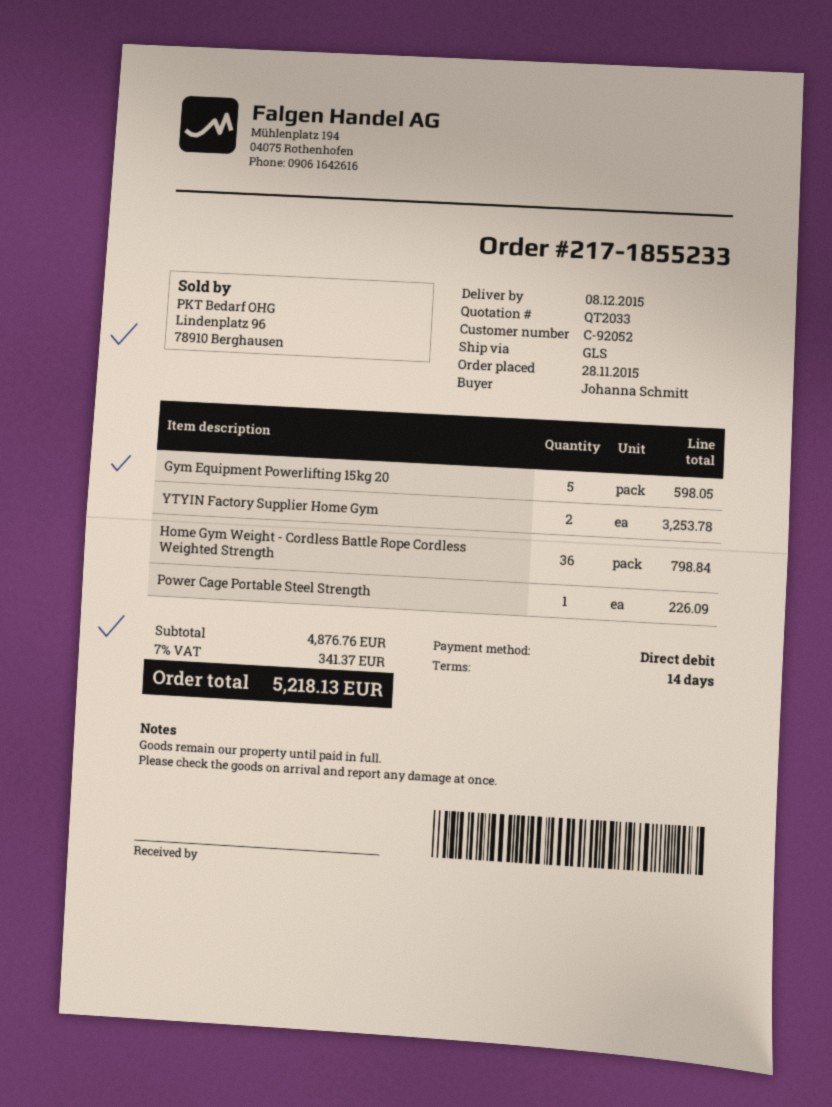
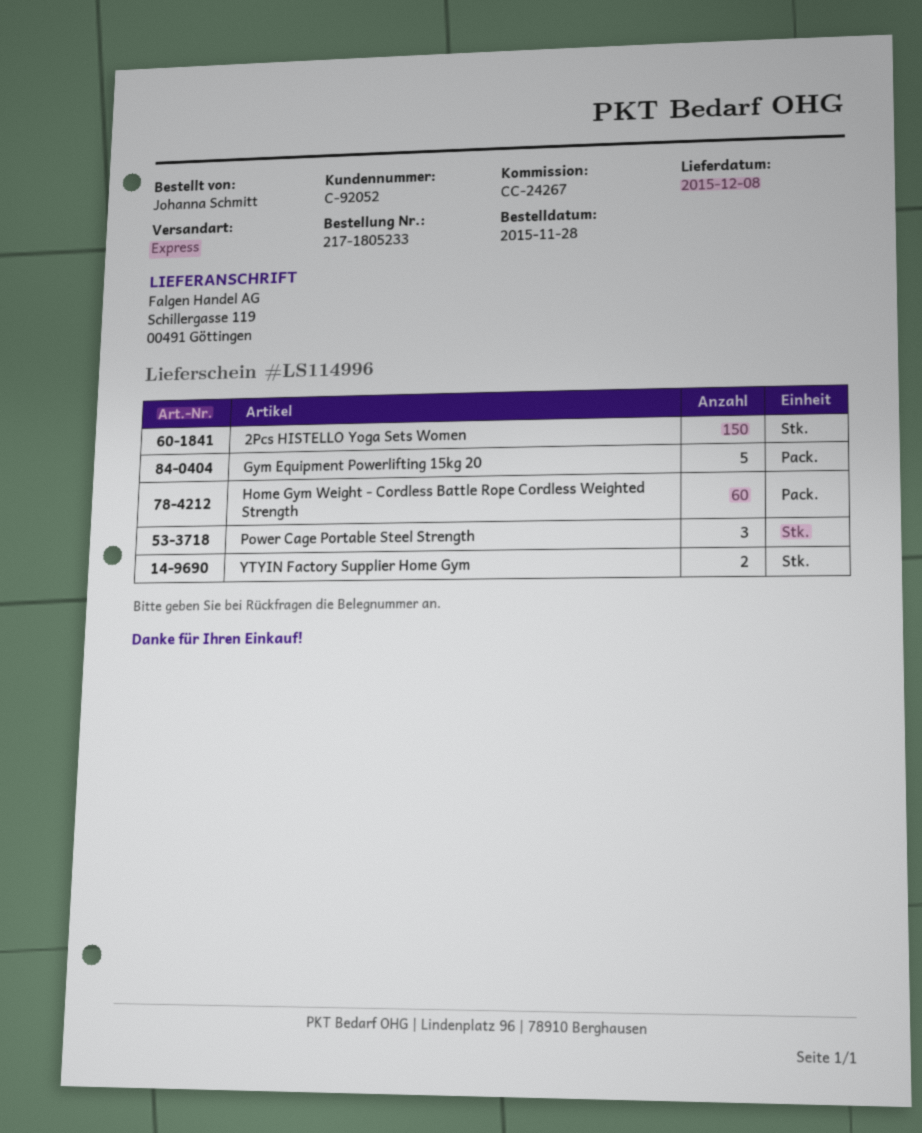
order number: 217-1855233 -> 217-1805233
shipping method: GLS -> express
Home Gym Weight - Cordless Battle Rope Cordless Weighted Strength: 36 -> 60
Power Cage Portable Steel Strength: 1 -> 3
2Pcs HISTELLO Yoga Sets Women: none -> 150

